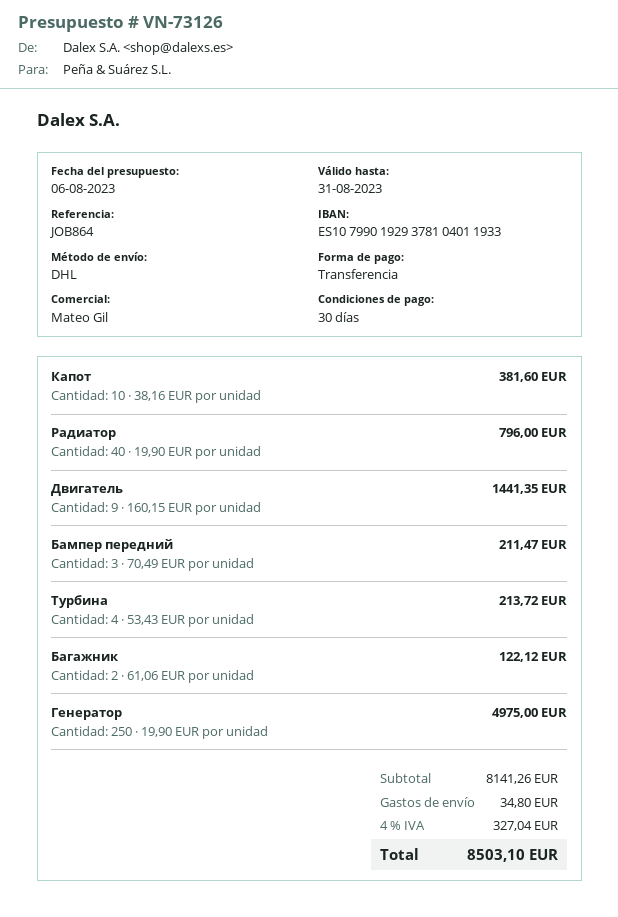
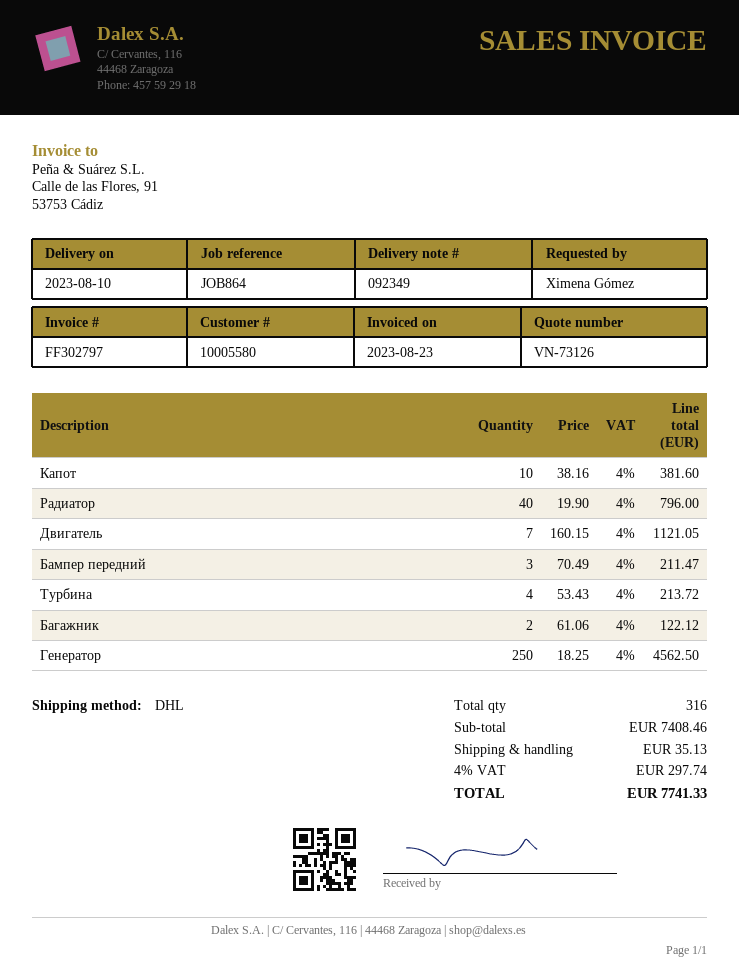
Двигатель: 9 x 160.15 = 1441.35 -> 7 x 160.15 = 1121.05
Генератор: 250 x 19.90 = 4975.00 -> 250 x 18.25 = 4562.50
subtotal: 8141.26 -> 7408.46
shipping: 34.80 -> 35.13
tax: 4% = 327.04 -> 4% = 297.74
total: 8503.10 -> 7741.33

